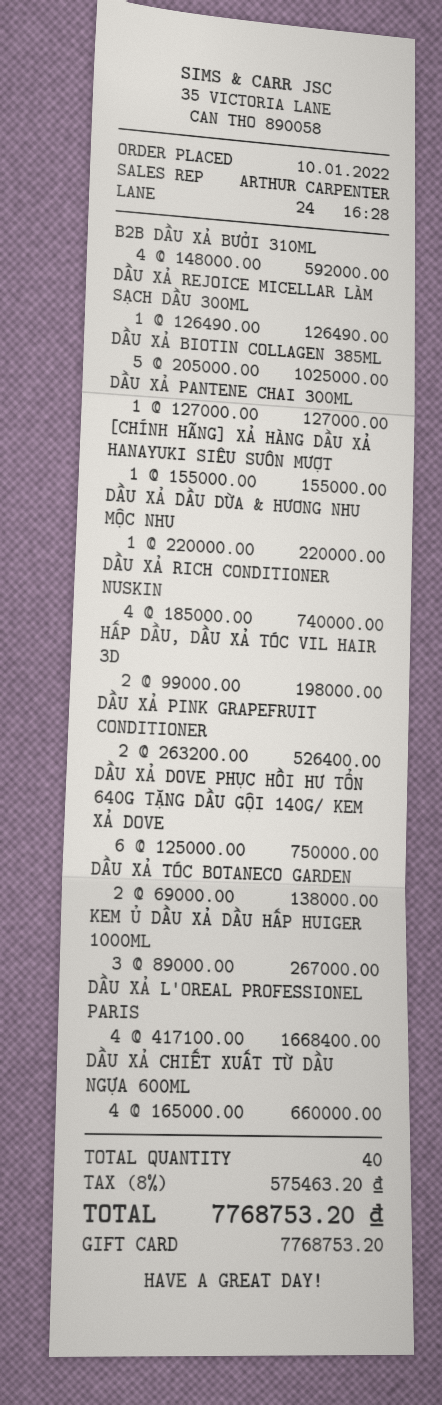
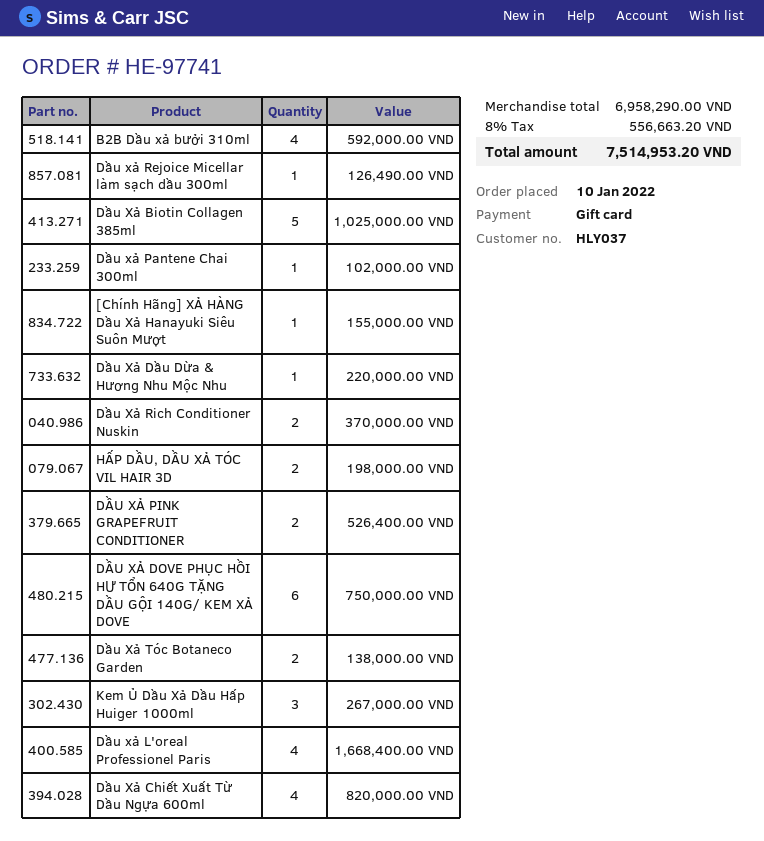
DẦU XẢ PANTENE CHAI 300ML: 1 for 127000.00 -> 1 for 102000.00
DẦU XẢ RICH CONDITIONER NUSKIN: 4 for 740000.00 -> 2 for 370000.00
DẦU XẢ CHIẾT XUẤT TỪ DẦU NGỰA 600ML: 4 for 660000.00 -> 4 for 820000.00
tax: 8% = 575463.20 -> 8% = 556663.20
total: 7768753.20 -> 7514953.20

